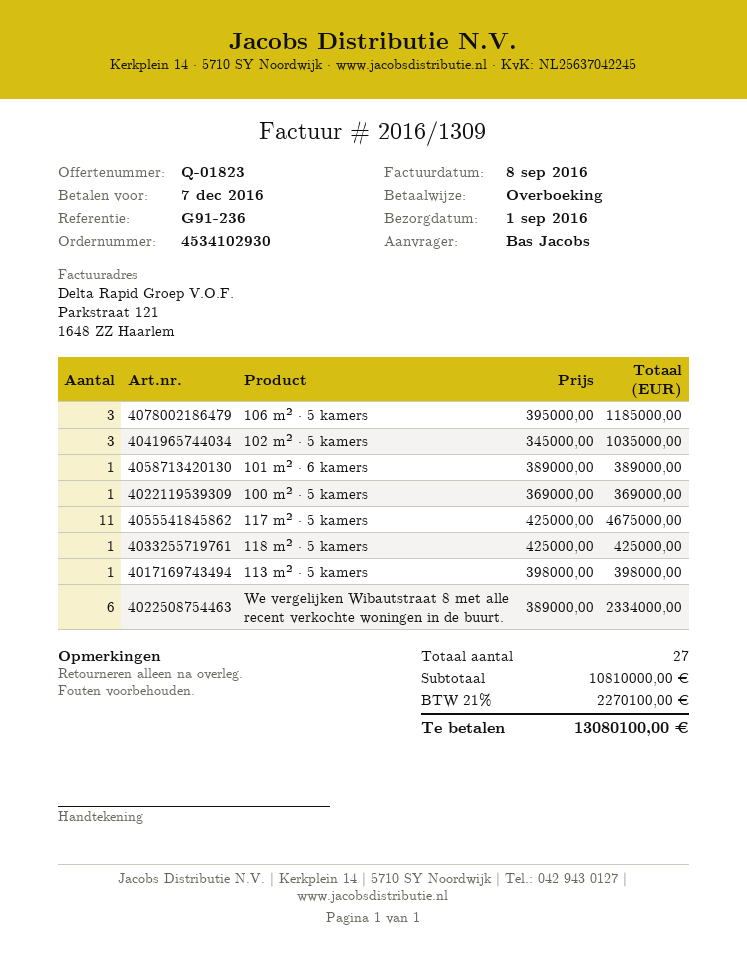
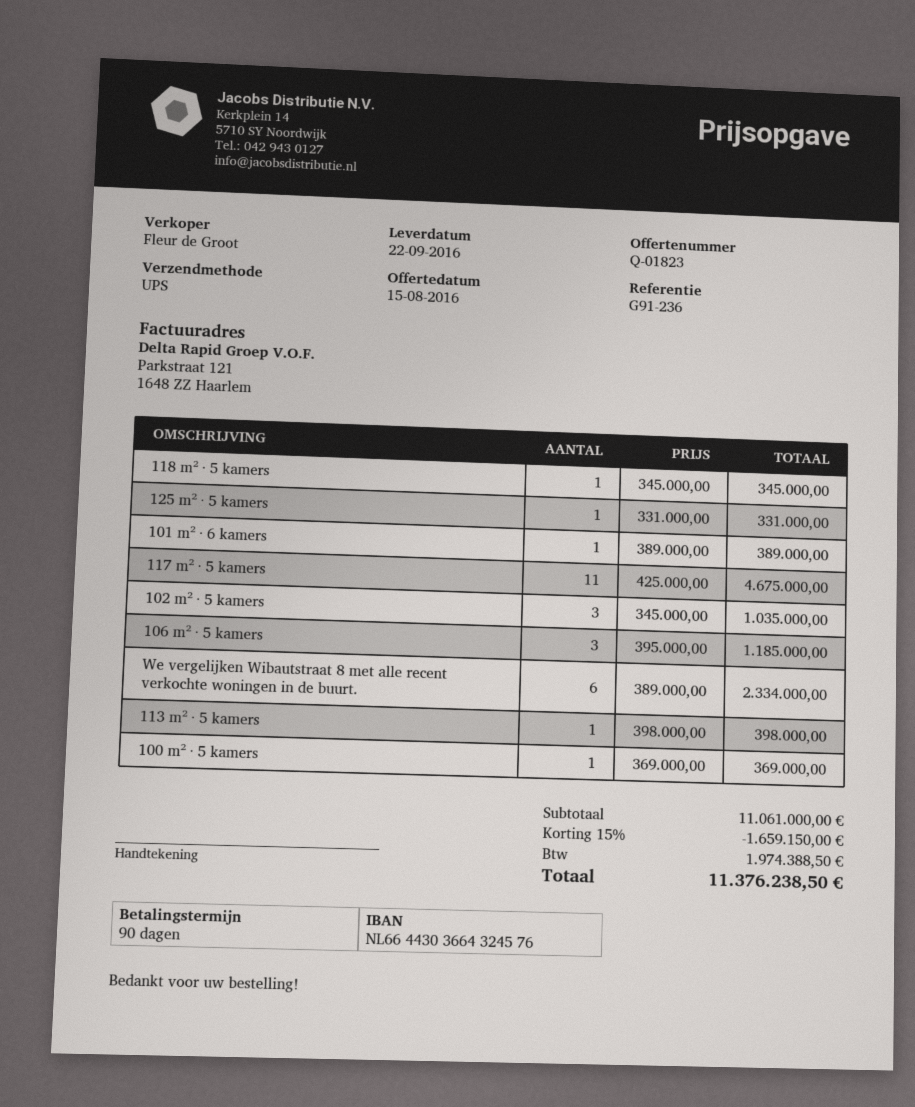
delivery date: 2016-09-01 -> 2016-09-22
118 m² · 5 kamers: 1 x 425000.00 = 425000.00 -> 1 x 345000.00 = 345000.00
125 m² · 5 kamers: none -> 1 x 331000.00 = 331000.00
subtotal: 10810000.00 -> 11061000.00
discount: none -> 15% = 1659150.00
tax: 2270100.00 -> 1974388.50
total: 13080100.00 -> 11376238.50

